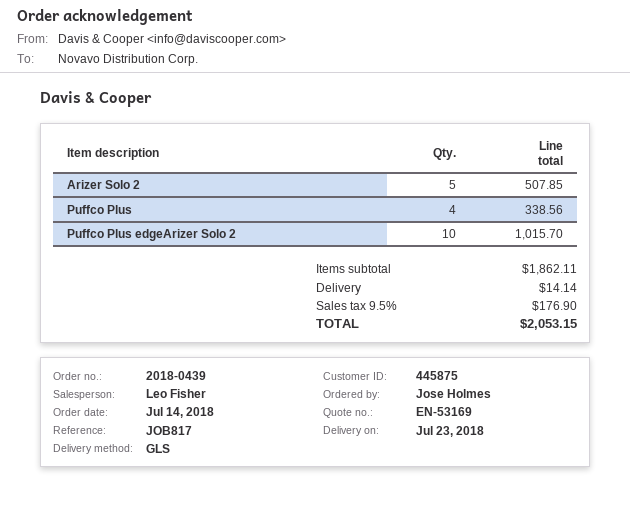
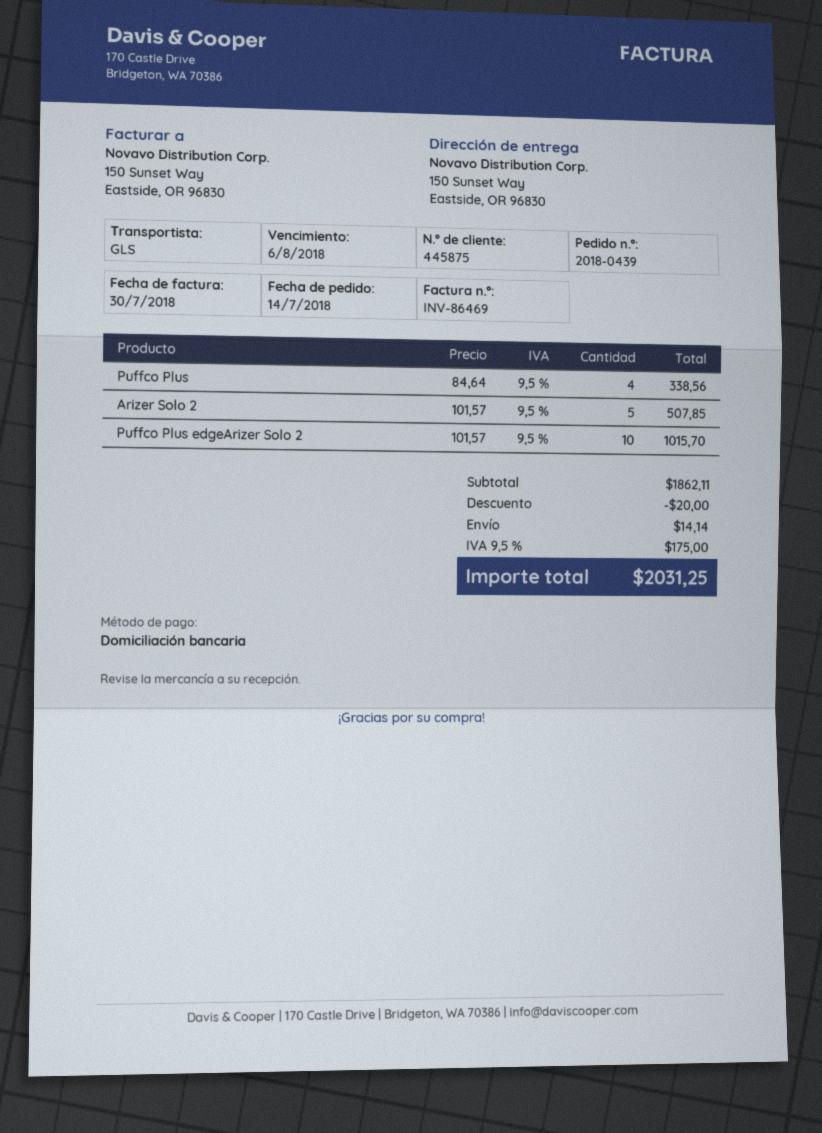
discount: none -> 20.00
tax: 9.5% = 176.90 -> 9.5% = 175.00
total: 2053.15 -> 2031.25

